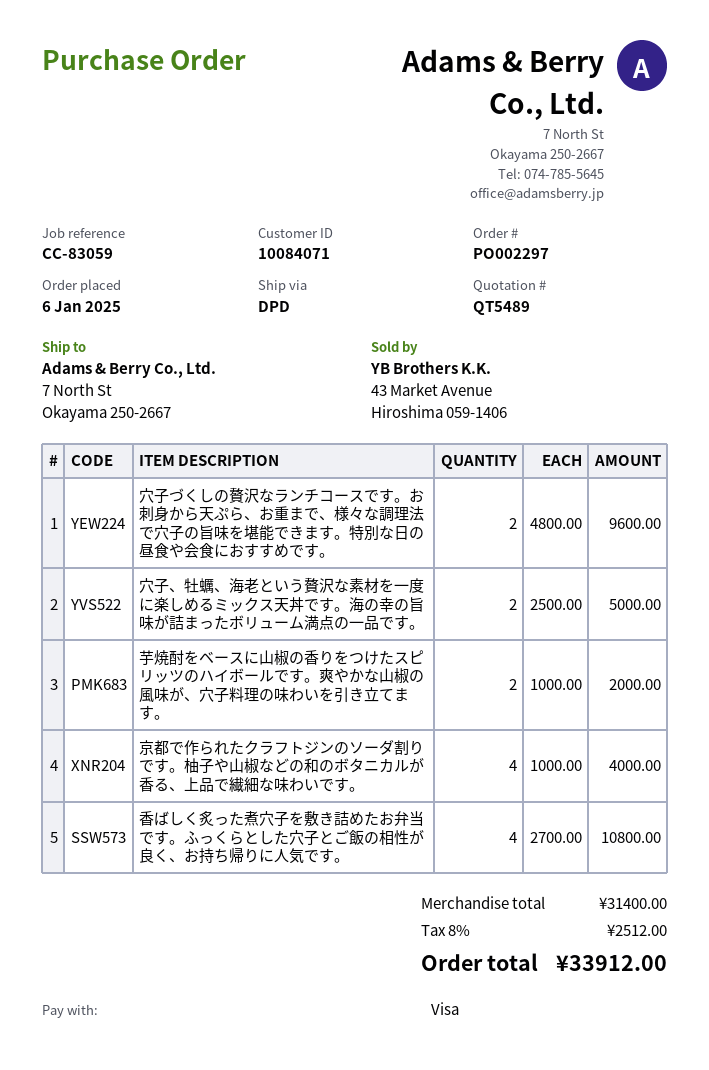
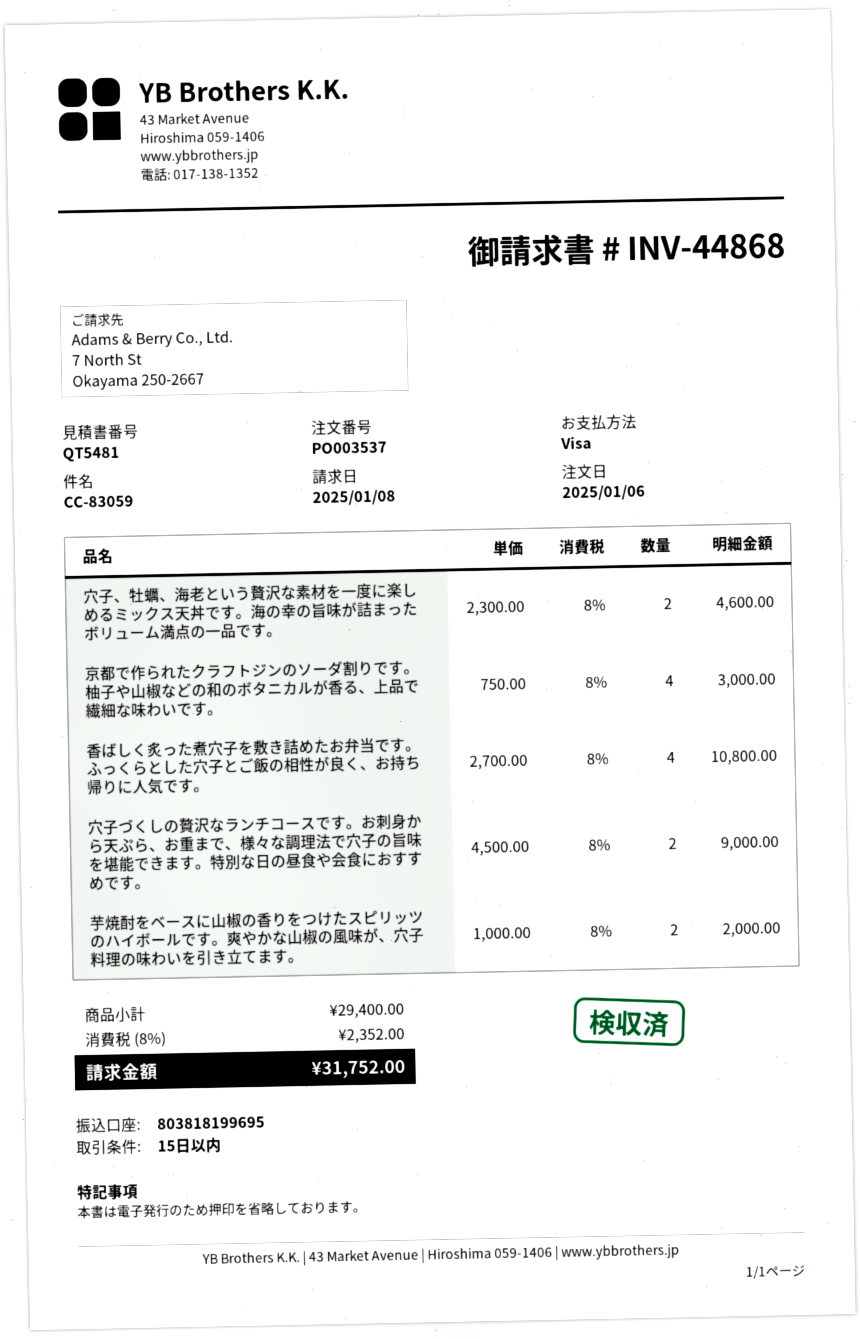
quote number: QT5489 -> QT5481
order number: PO002297 -> PO003537
穴子づくしの贅沢なランチコースです。お刺身から天ぷら、お重まで、様々な調理法で穴子の旨味を堪能できます。特別な日の昼食や会食におすすめです。: 2 x 4800.00 = 9600.00 -> 2 x 4500.00 = 9000.00
穴子、牡蠣、海老という贅沢な素材を一度に楽しめるミックス天丼です。海の幸の旨味が詰まったボリューム満点の一品です。: 2 x 2500.00 = 5000.00 -> 2 x 2300.00 = 4600.00
京都で作られたクラフトジンのソーダ割りです。柚子や山椒などの和のボタニカルが香る、上品で繊細な味わいです。: 4 x 1000.00 = 4000.00 -> 4 x 750.00 = 3000.00
subtotal: 31400.00 -> 29400.00
tax: 8% = 2512.00 -> 8% = 2352.00
total: 33912.00 -> 31752.00

